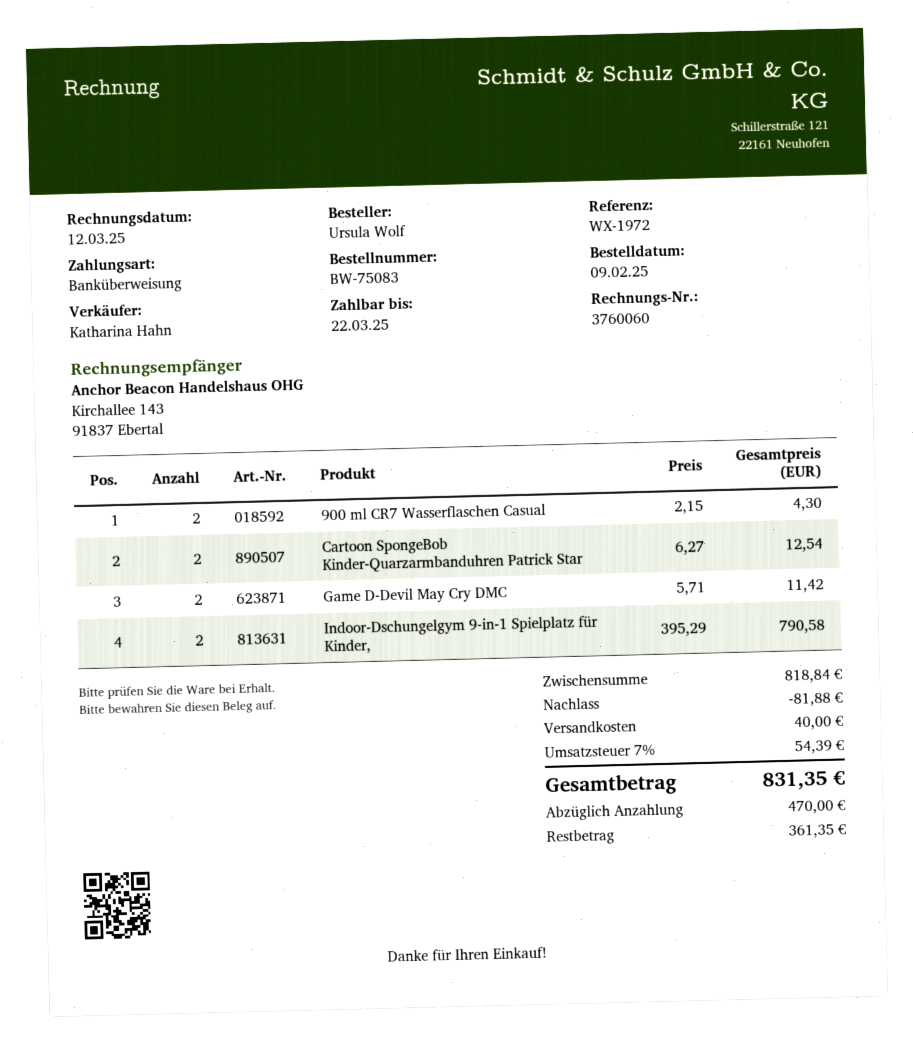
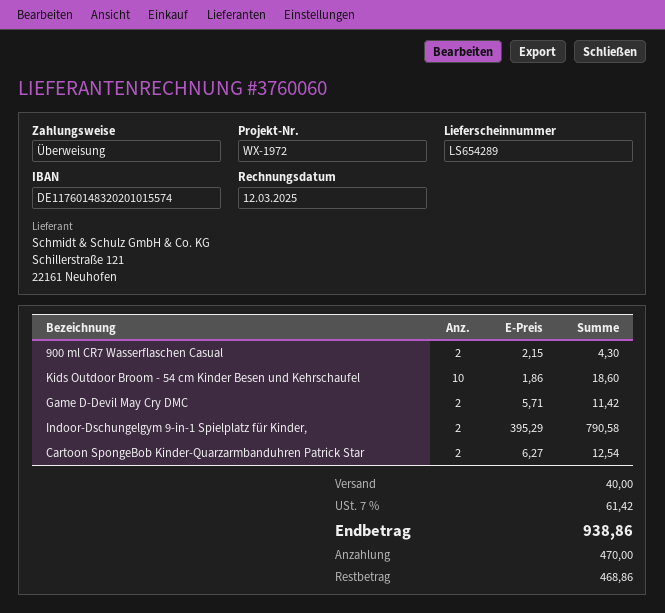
Kids Outdoor Broom - 54 cm Kinder Besen und Kehrschaufel: none -> 10 x 1.86 = 18.60
discount: 81.88 -> none
tax: 7% = 54.39 -> 7% = 61.42
total: 831.35 -> 938.86
balance: 361.35 -> 468.86

